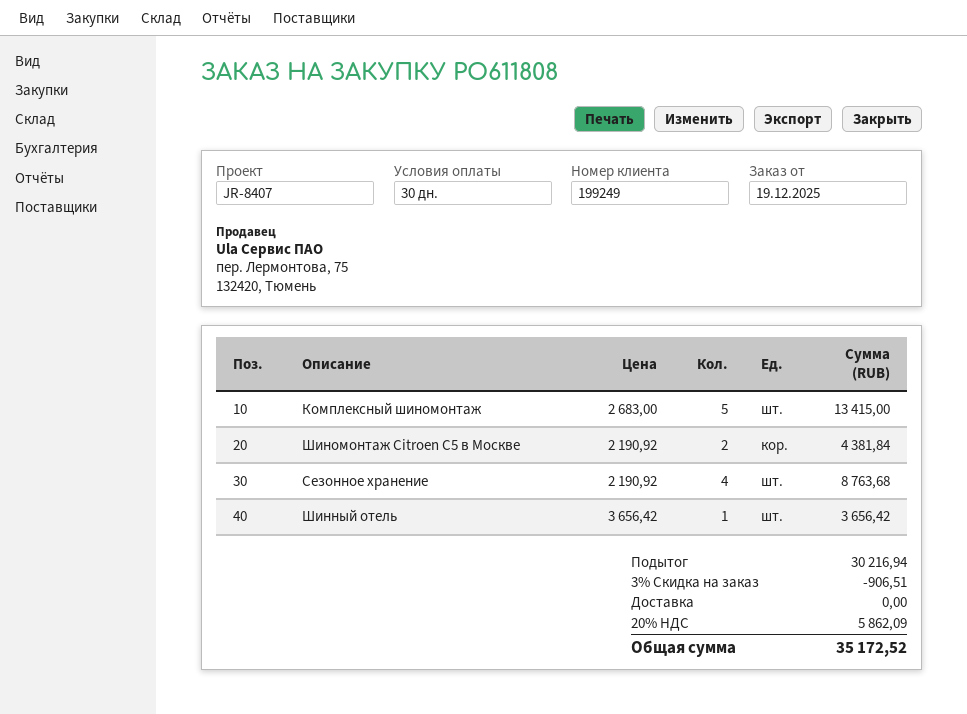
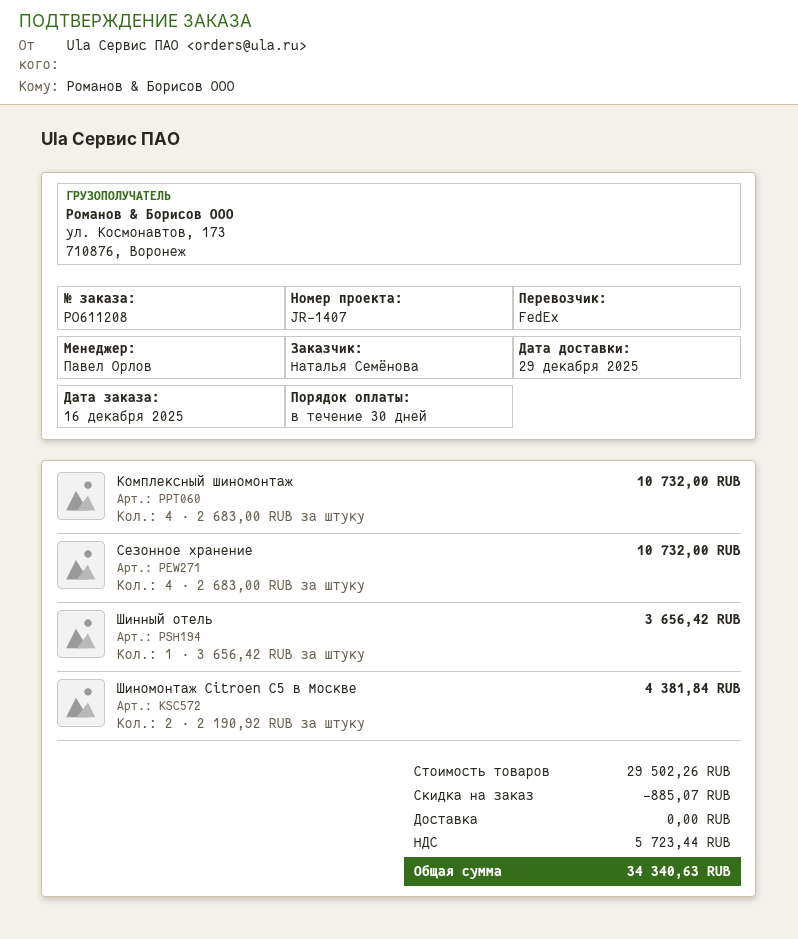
order number: PO611808 -> PO611208
order date: 2025-12-19 -> 2025-12-16
reference: JR-8407 -> JR-1407
Комплексный шиномонтаж: 5 x 2683.00 = 13415.00 -> 4 x 2683.00 = 10732.00
Сезонное хранение: 4 x 2190.92 = 8763.68 -> 4 x 2683.00 = 10732.00
subtotal: 30216.94 -> 29502.26
discount: 906.51 -> 885.07
tax: 5862.09 -> 5723.44
total: 35172.52 -> 34340.63

